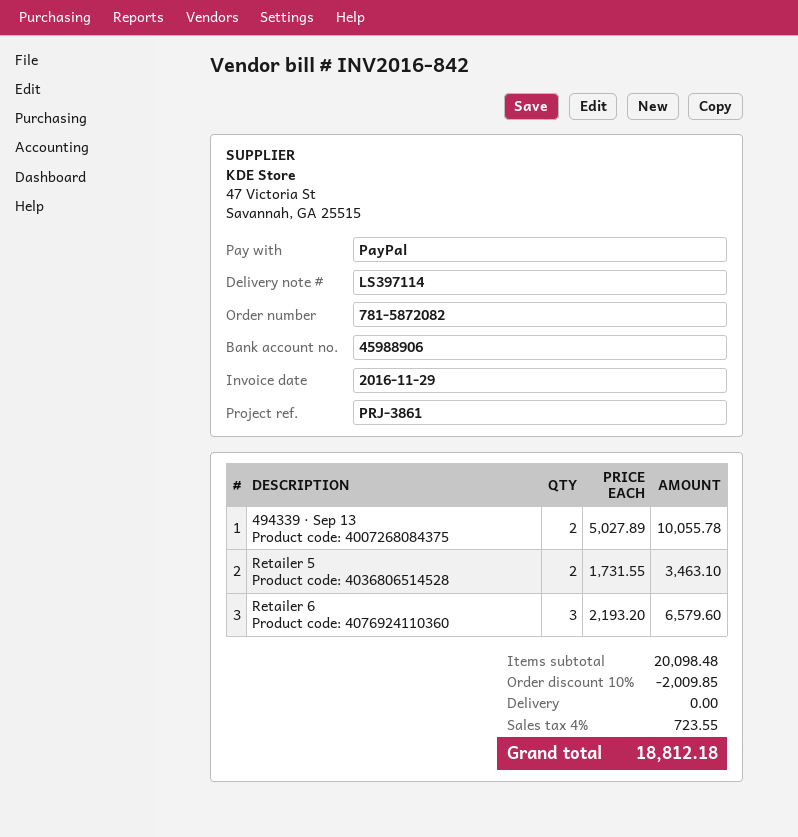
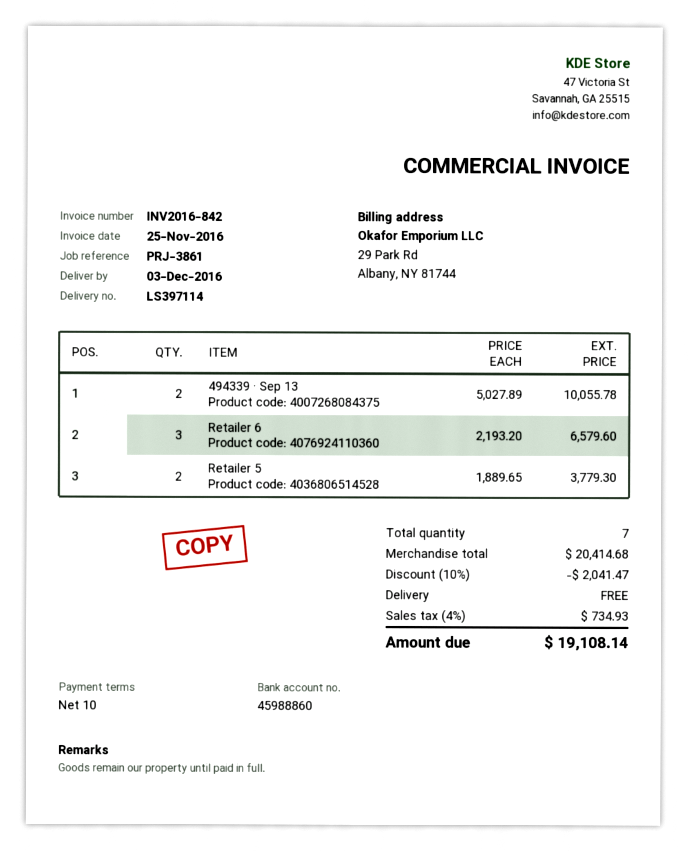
invoice date: 2016-11-29 -> 2016-11-25
bank account: 45988906 -> 45988860
Retailer 5: 2 x 1731.55 = 3463.10 -> 2 x 1889.65 = 3779.30
subtotal: 20098.48 -> 20414.68
discount: 10% = 2009.85 -> 10% = 2041.47
tax: 4% = 723.55 -> 4% = 734.93
total: 18812.18 -> 19108.14

